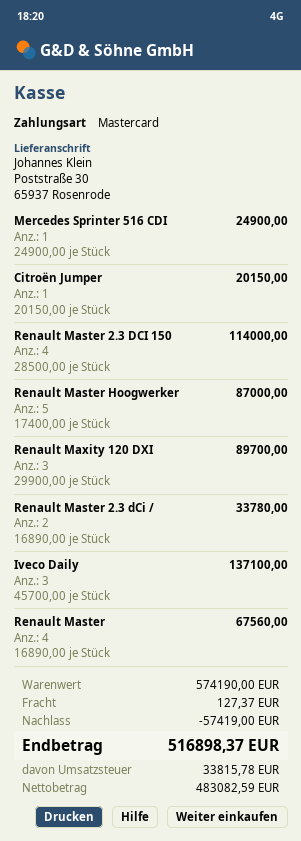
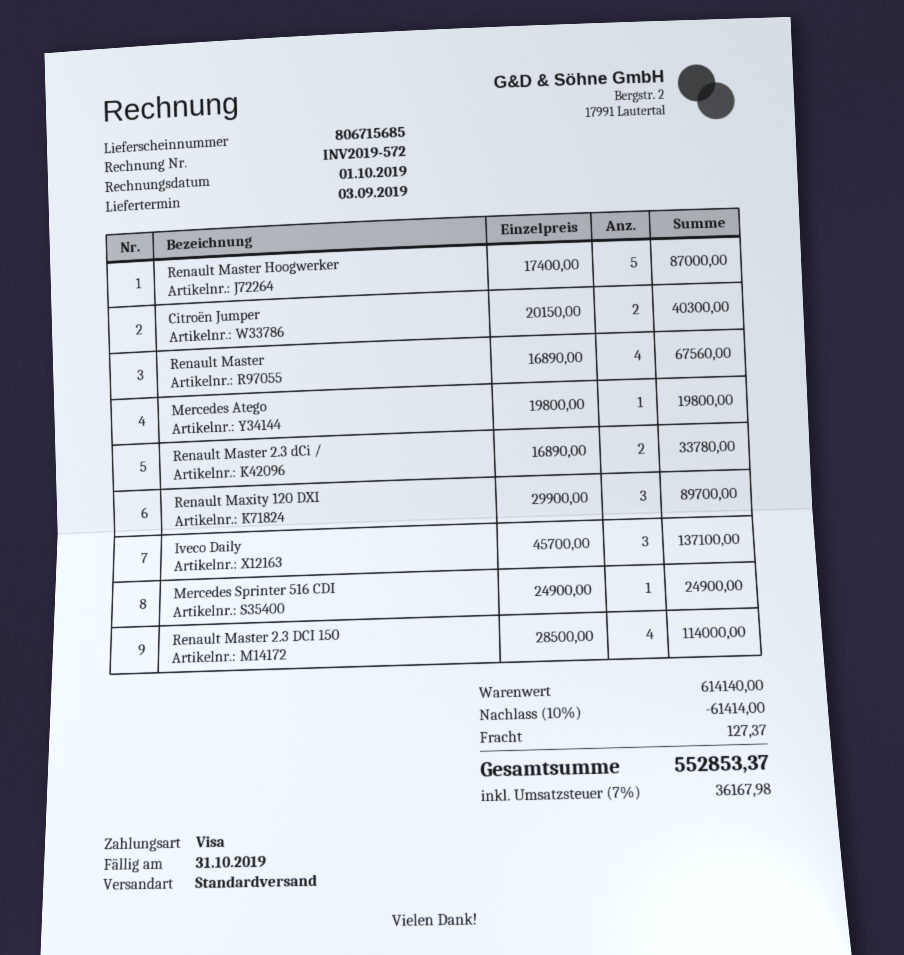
payment method: Mastercard -> Visa
Citroën Jumper: 1 x 20150.00 = 20150.00 -> 2 x 20150.00 = 40300.00
Mercedes Atego: none -> 1 x 19800.00 = 19800.00
subtotal: 574190.00 -> 614140.00
discount: 57419.00 -> 61414.00
tax: 33815.78 -> 36167.98
total: 516898.37 -> 552853.37

